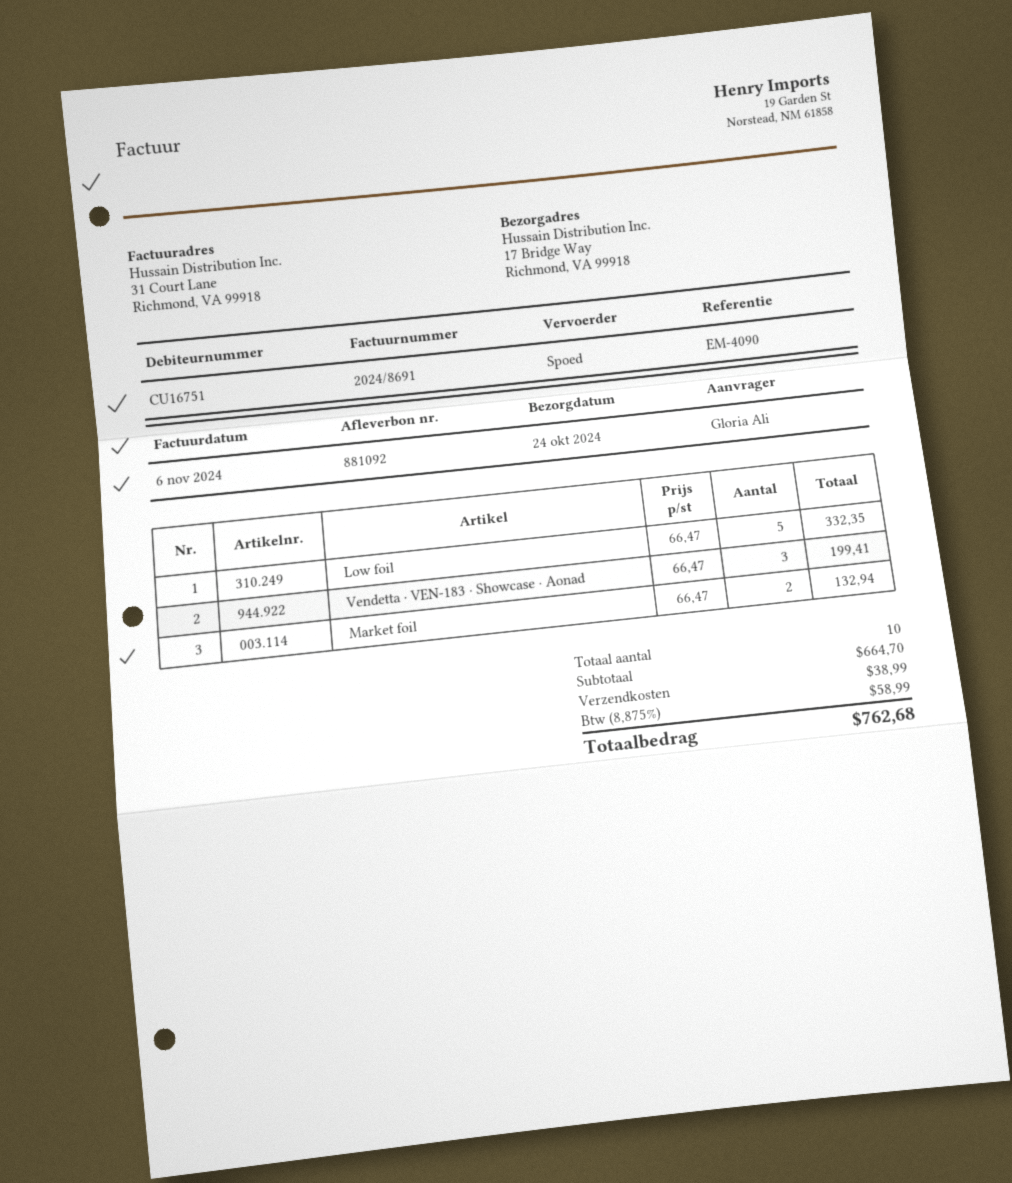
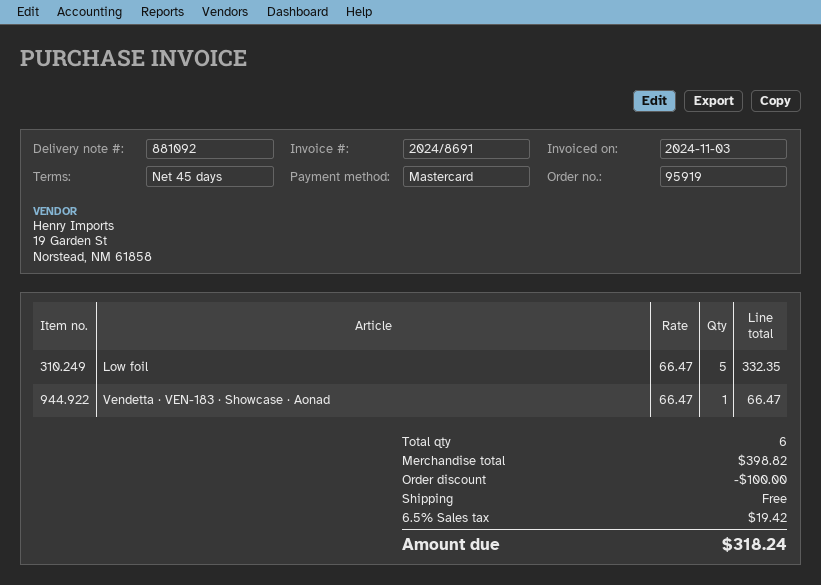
invoice date: 2024-11-06 -> 2024-11-03
Vendetta · VEN-183 · Showcase · Aonad: 3 x 66.47 = 199.41 -> 1 x 66.47 = 66.47
Market foil: 2 x 66.47 = 132.94 -> none
total quantity: 10 -> 6
subtotal: 664.70 -> 398.82
discount: none -> 100.00
shipping: 38.99 -> 0.00
tax: 8.875% = 58.99 -> 6.5% = 19.42
total: 762.68 -> 318.24

